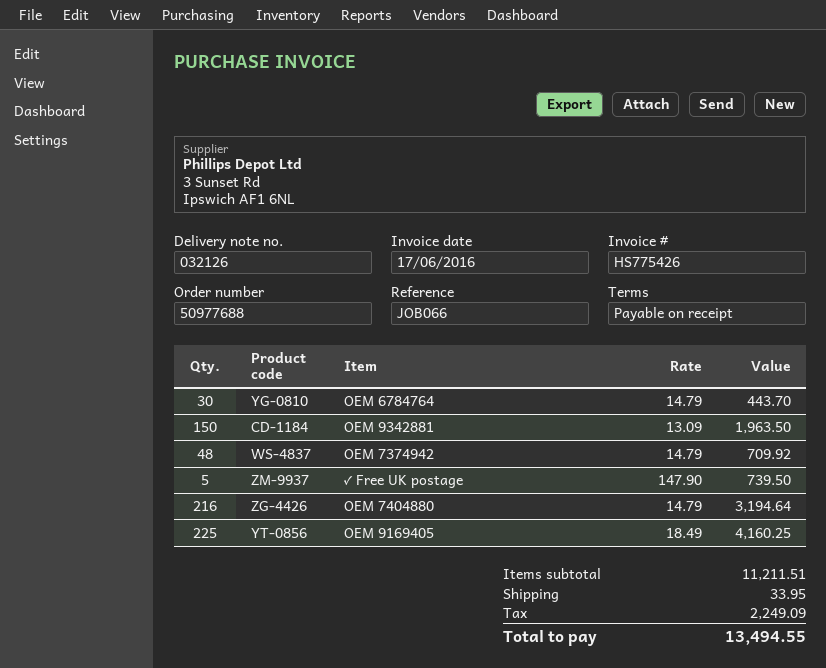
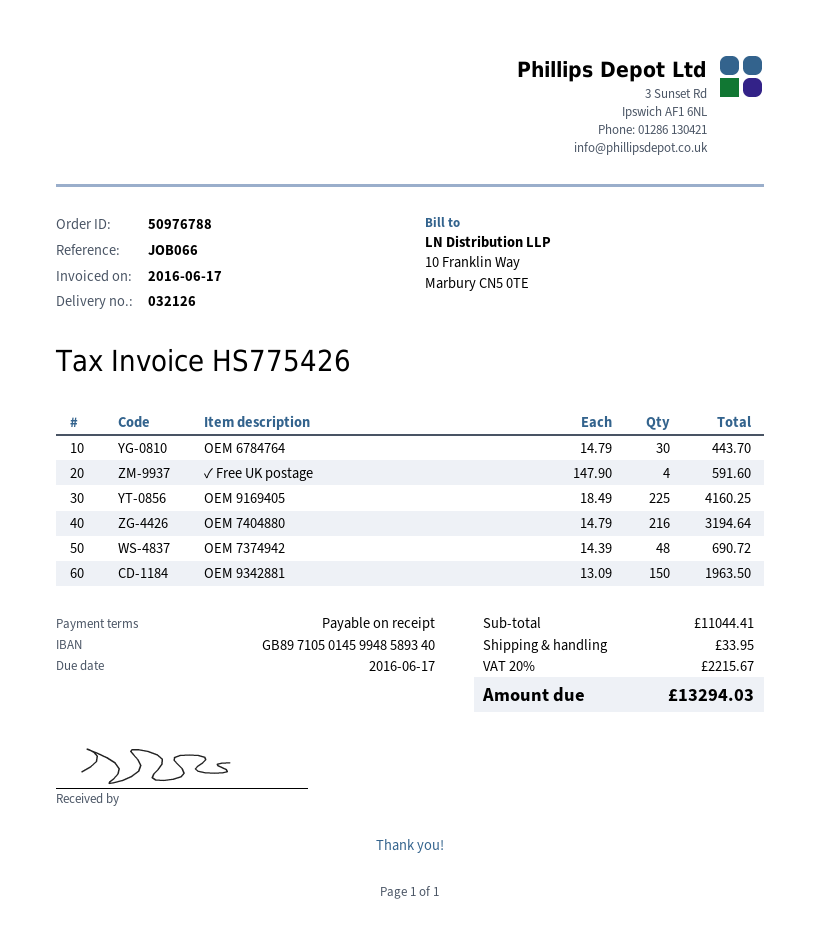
order number: 50977688 -> 50976788
OEM 7374942: 48 x 14.79 = 709.92 -> 48 x 14.39 = 690.72
✓ Free UK postage: 5 x 147.90 = 739.50 -> 4 x 147.90 = 591.60
subtotal: 11211.51 -> 11044.41
tax: 2249.09 -> 2215.67
total: 13494.55 -> 13294.03

